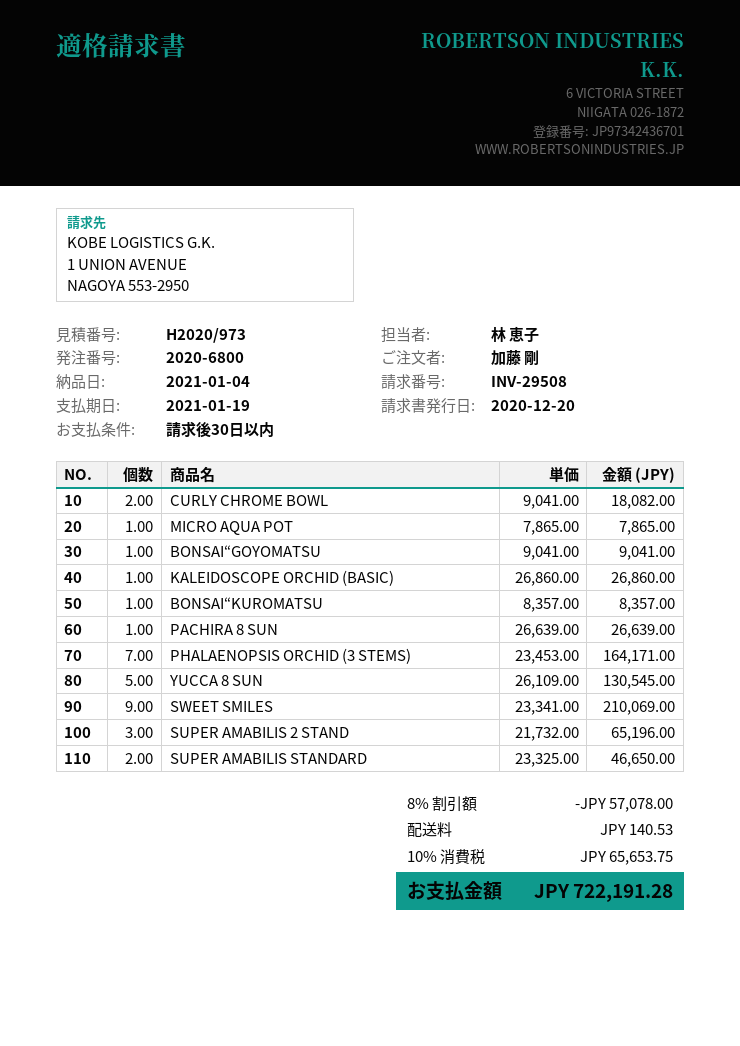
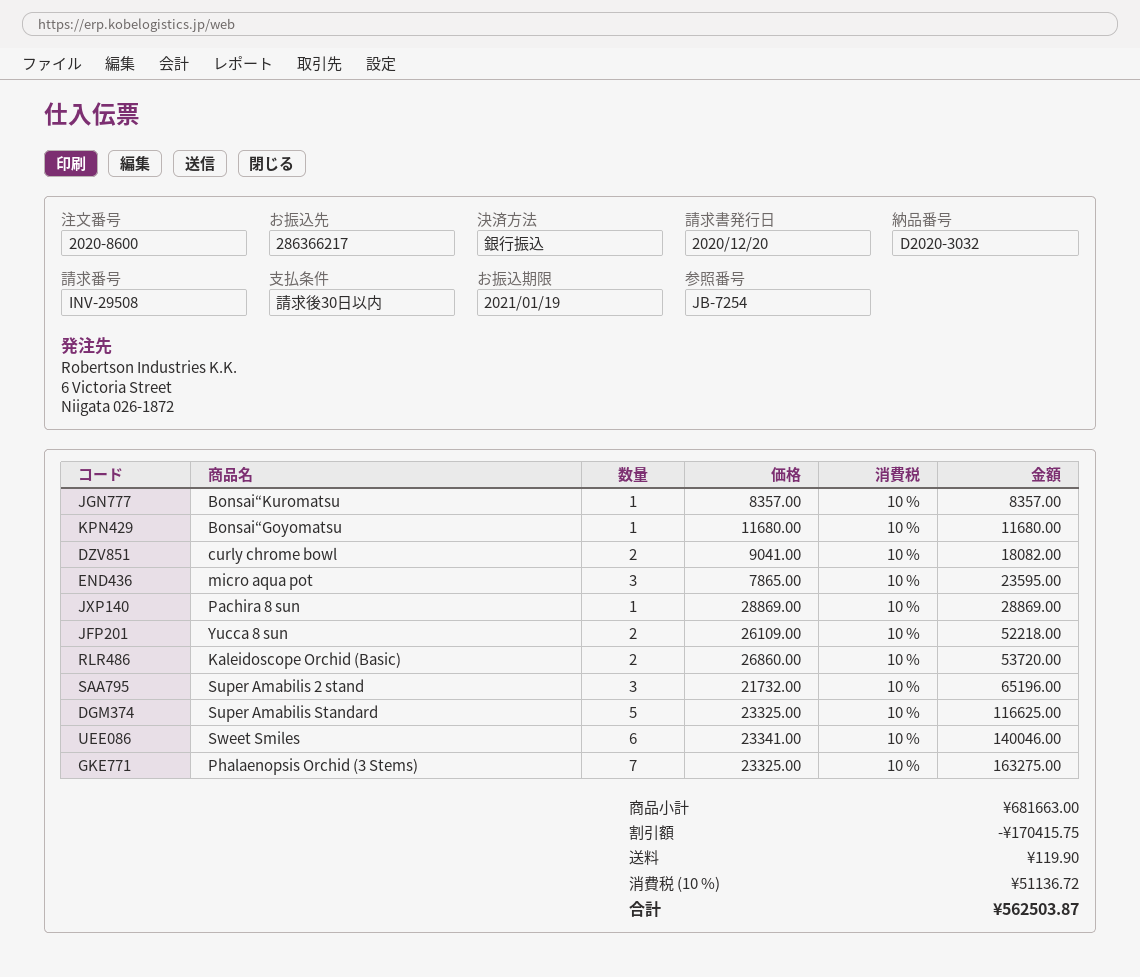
order number: 2020-6800 -> 2020-8600
MICRO AQUA POT: 1 x 7865.00 = 7865.00 -> 3 x 7865.00 = 23595.00
BONSAI“GOYOMATSU: 1 x 9041.00 = 9041.00 -> 1 x 11680.00 = 11680.00
KALEIDOSCOPE ORCHID (BASIC): 1 x 26860.00 = 26860.00 -> 2 x 26860.00 = 53720.00
PACHIRA 8 SUN: 1 x 26639.00 = 26639.00 -> 1 x 28869.00 = 28869.00
PHALAENOPSIS ORCHID (3 STEMS): 7 x 23453.00 = 164171.00 -> 7 x 23325.00 = 163275.00
YUCCA 8 SUN: 5 x 26109.00 = 130545.00 -> 2 x 26109.00 = 52218.00
SWEET SMILES: 9 x 23341.00 = 210069.00 -> 6 x 23341.00 = 140046.00
SUPER AMABILIS STANDARD: 2 x 23325.00 = 46650.00 -> 5 x 23325.00 = 116625.00
discount: 57078.00 -> 170415.75
shipping: 140.53 -> 119.90
tax: 10% = 65653.75 -> 10% = 51136.72
total: 722191.28 -> 562503.87

